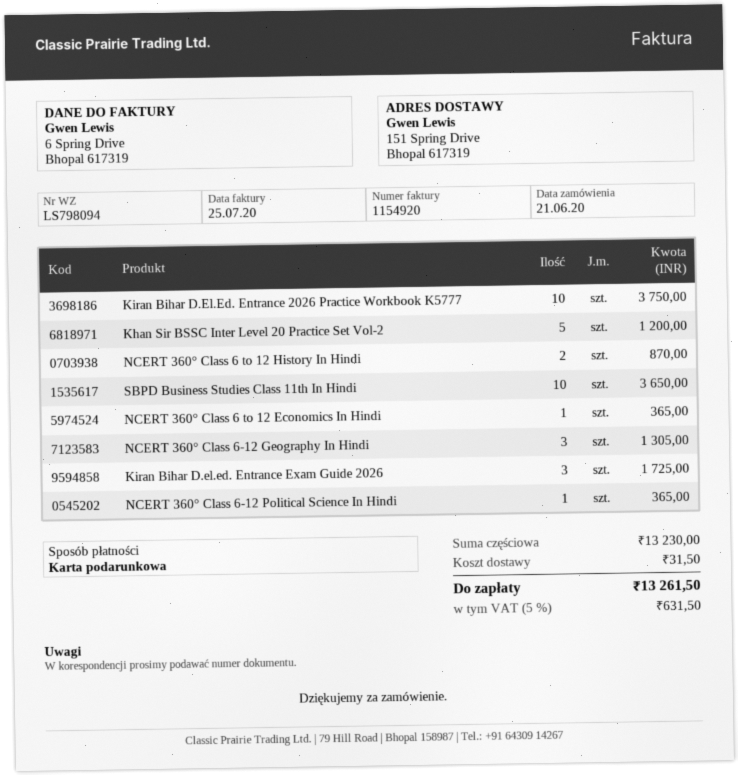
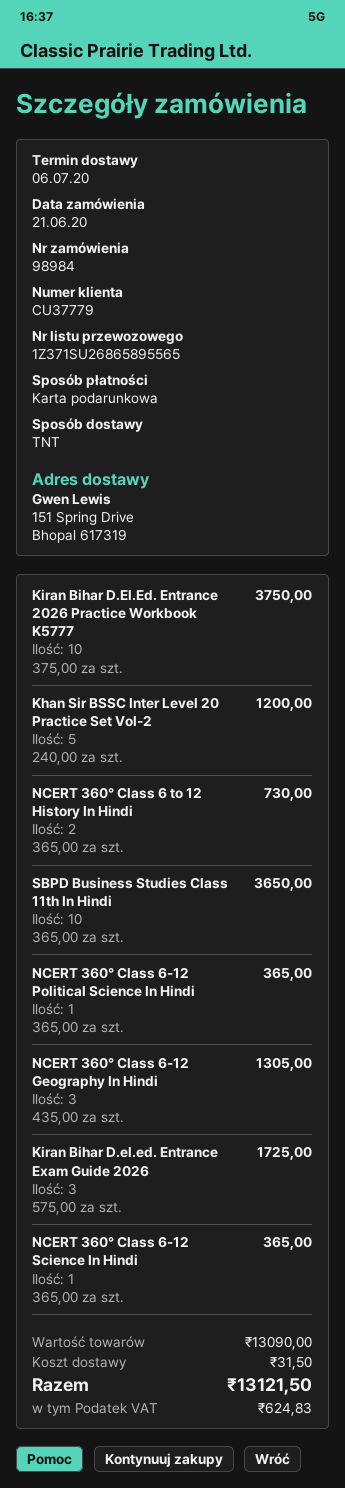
NCERT 360° Class 6 to 12 History In Hindi: 2 for 870.00 -> 2 for 730.00
NCERT 360° Class 6 to 12 Economics In Hindi: 1 for 365.00 -> none
NCERT 360° Class 6-12 Science In Hindi: none -> 1 for 365.00
subtotal: 13230.00 -> 13090.00
tax: 631.50 -> 624.83
total: 13261.50 -> 13121.50

